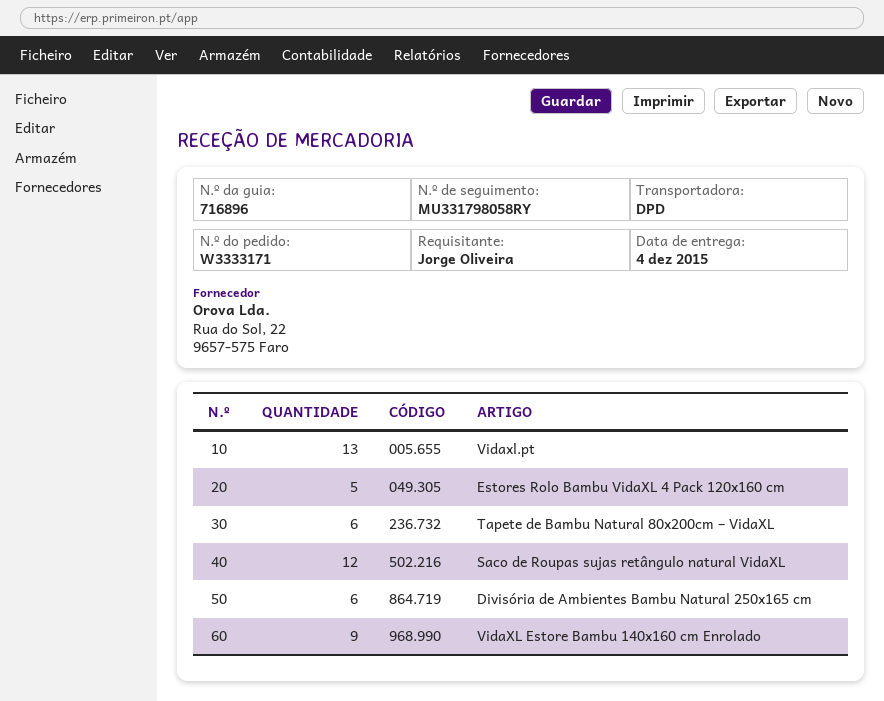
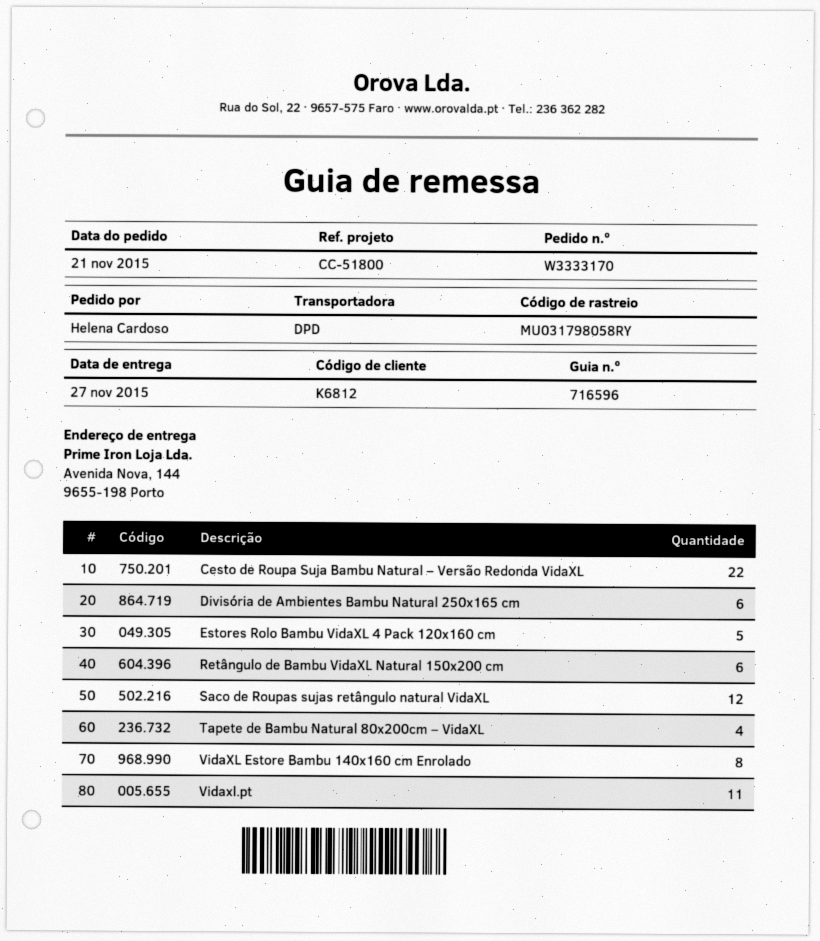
order number: W3333171 -> W3333170
delivery note number: 716896 -> 716596
delivery date: 2015-12-04 -> 2015-11-27
ordered by: Jorge Oliveira -> Helena Cardoso
tracking number: MU331798058RY -> MU031798058RY
Vidaxl.pt: 13 -> 11
Tapete de Bambu Natural 80x200cm – VidaXL: 6 -> 4
VidaXL Estore Bambu 140x160 cm Enrolado: 9 -> 8
Cesto de Roupa Suja Bambu Natural – Versão Redonda VidaXL: none -> 22
Retângulo de Bambu VidaXL Natural 150x200 cm: none -> 6

